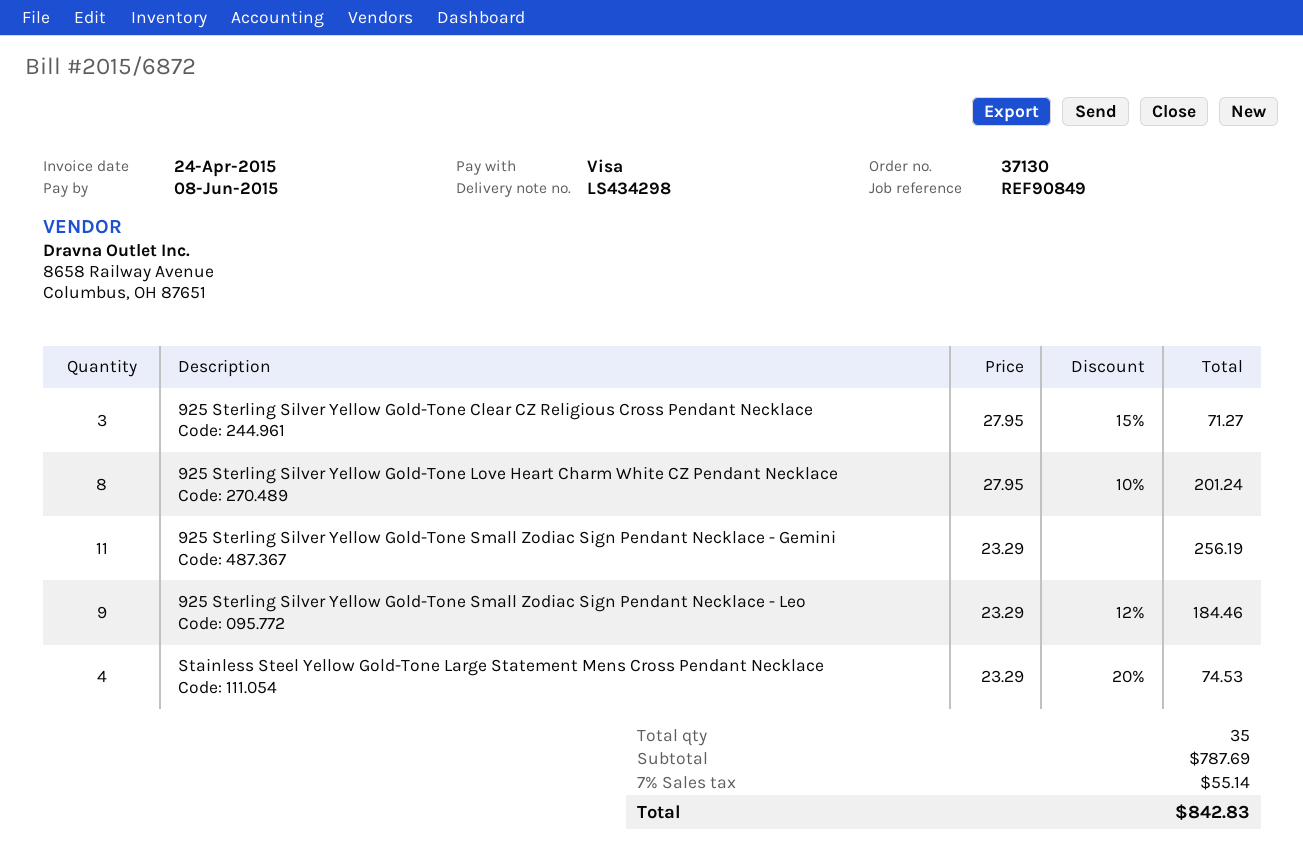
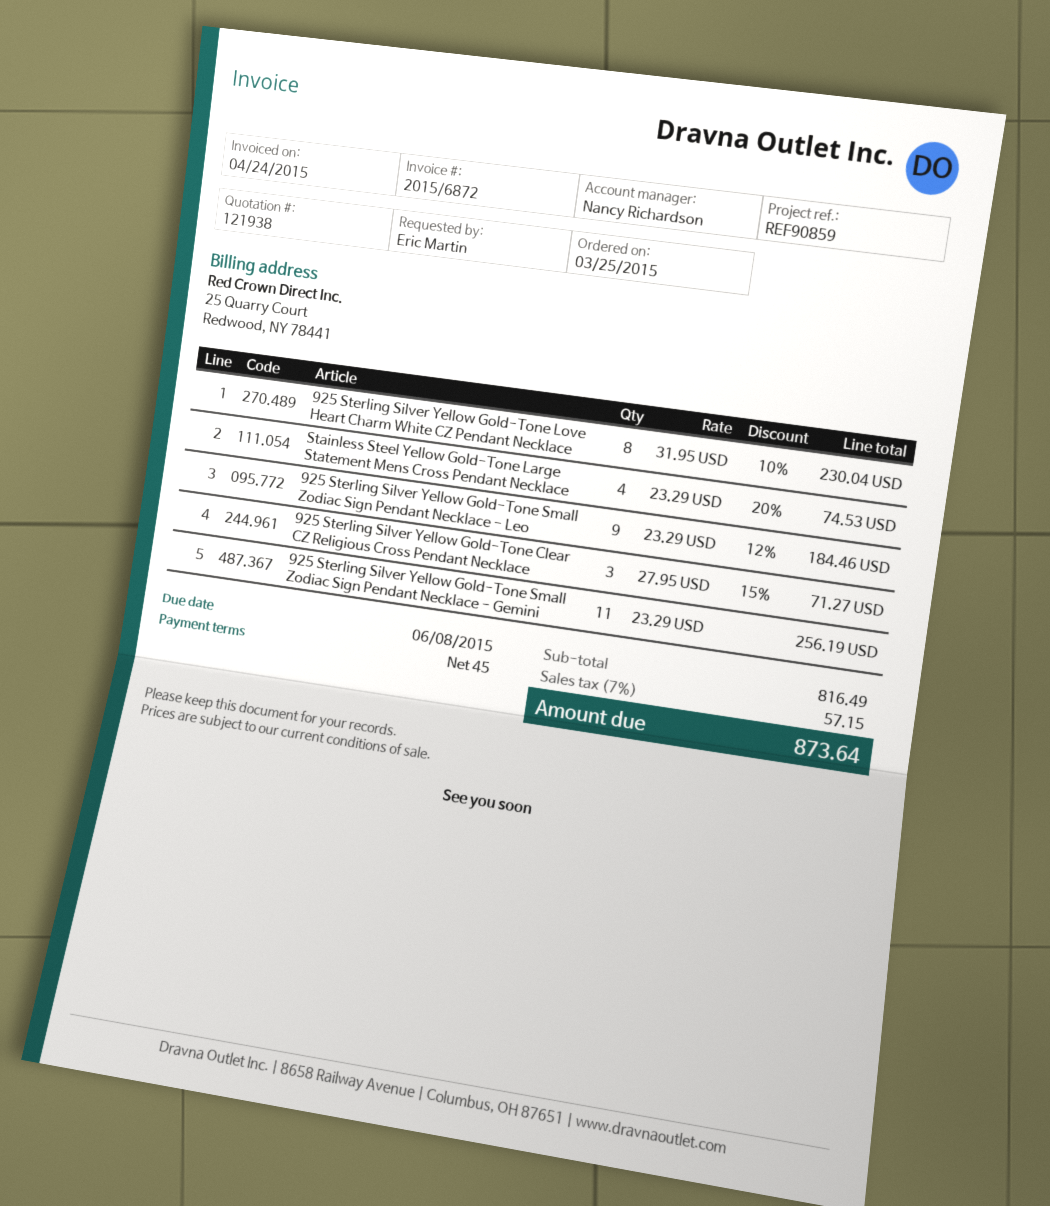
reference: REF90849 -> REF90859
925 Sterling Silver Yellow Gold-Tone Love Heart Charm White CZ Pendant Necklace: 8 x 27.95 - 10% = 201.24 -> 8 x 31.95 - 10% = 230.04
subtotal: 787.69 -> 816.49
tax: 7% = 55.14 -> 7% = 57.15
total: 842.83 -> 873.64

